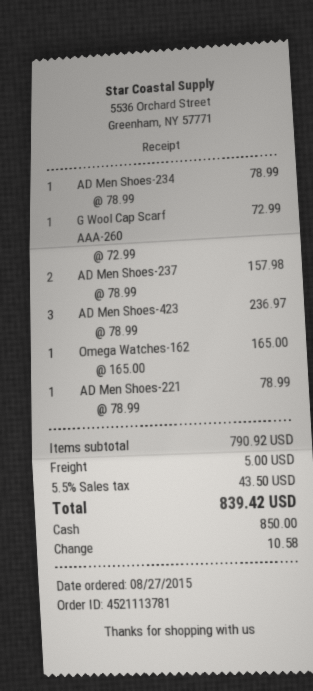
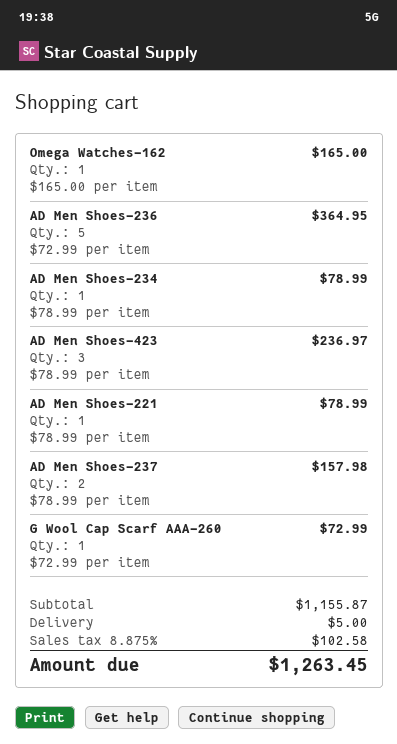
AD Men Shoes-236: none -> 5 x 72.99 = 364.95
subtotal: 790.92 -> 1155.87
tax: 5.5% = 43.50 -> 8.875% = 102.58
total: 839.42 -> 1263.45

